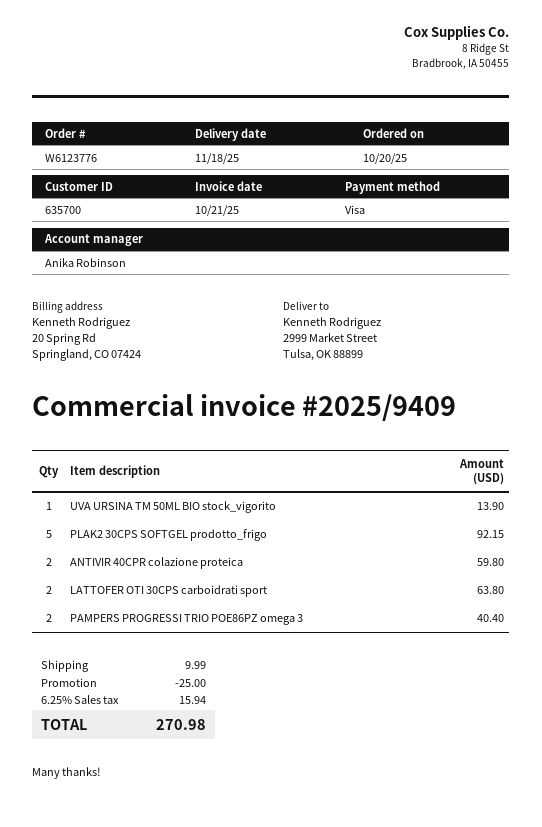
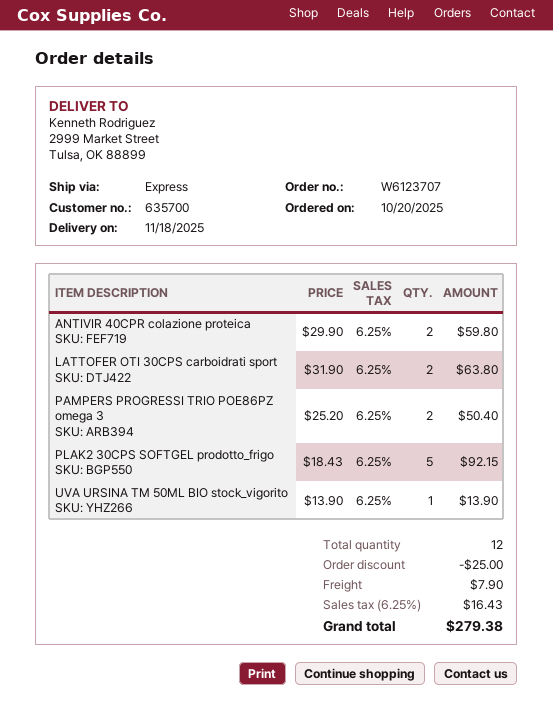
order number: W6123776 -> W6123707
PAMPERS PROGRESSI TRIO POE86PZ omega 3: 2 for 40.40 -> 2 for 50.40
shipping: 9.99 -> 7.90
tax: 6.25% = 15.94 -> 6.25% = 16.43
total: 270.98 -> 279.38

